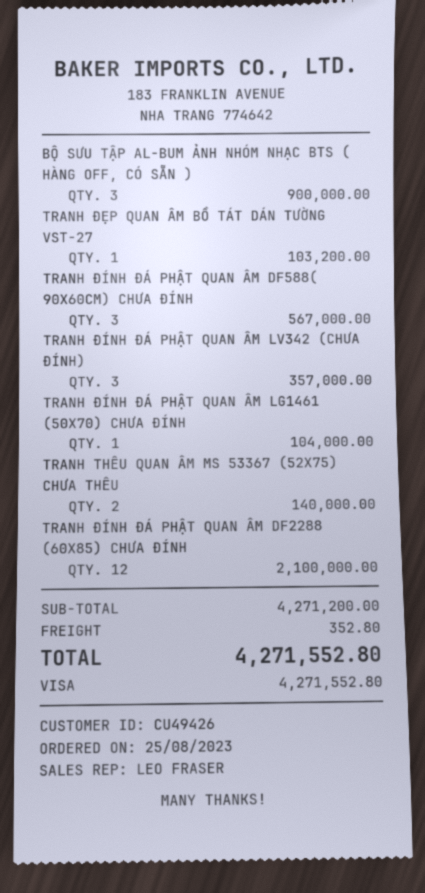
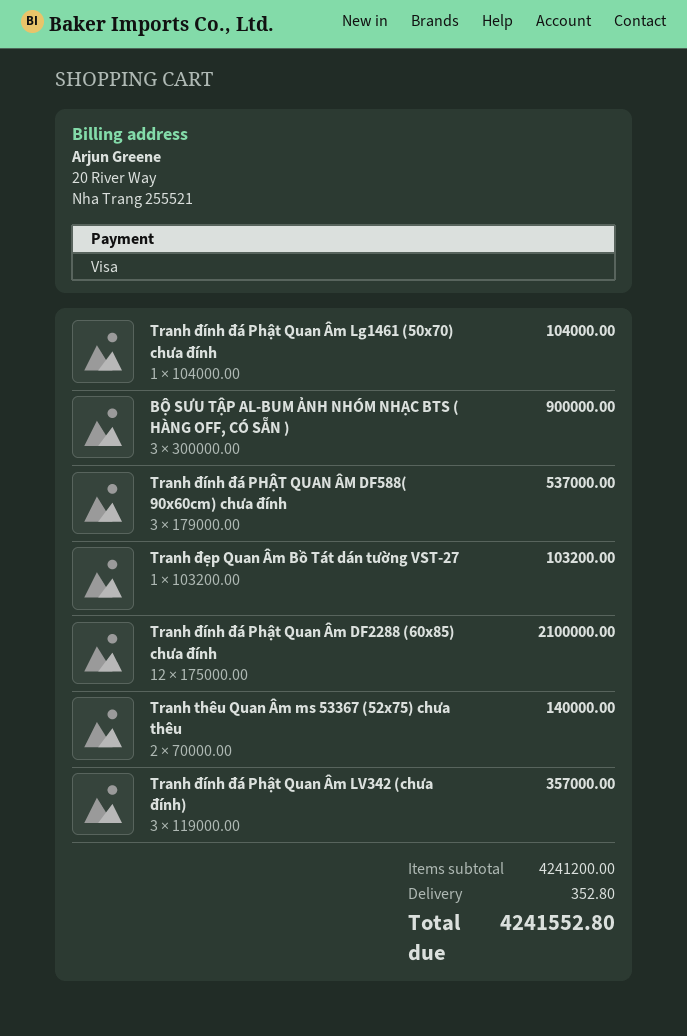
TRANH ĐÍNH ĐÁ PHẬT QUAN ÂM DF588( 90X60CM) CHƯA ĐÍNH: 3 for 567000.00 -> 3 for 537000.00
subtotal: 4271200.00 -> 4241200.00
total: 4271552.80 -> 4241552.80

